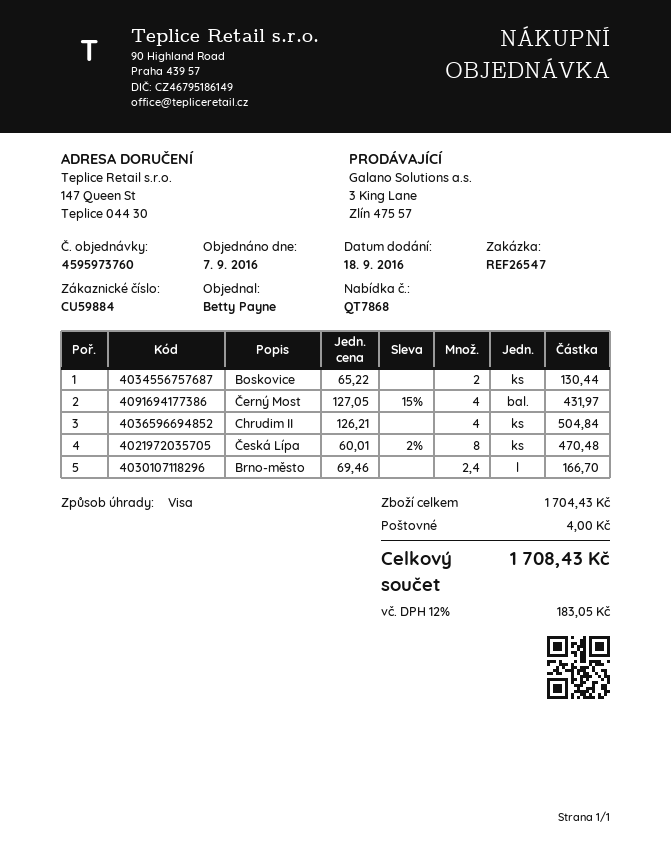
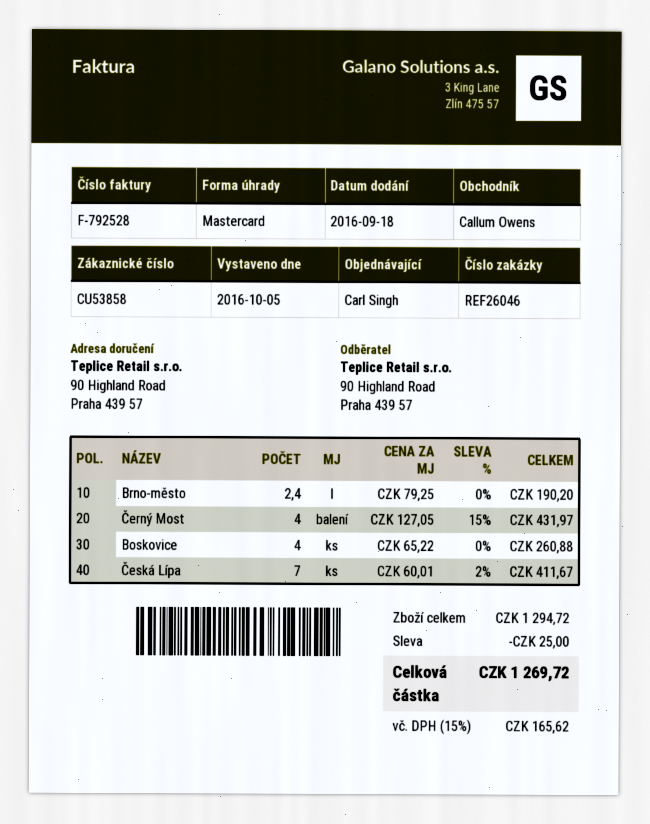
customer number: CU59884 -> CU53858
reference: REF26547 -> REF26046
ordered by: Betty Payne -> Carl Singh
payment method: Visa -> Mastercard
ship to: 147 Queen St, Teplice 044 30 -> 90 Highland Road, Praha 439 57
Boskovice: 2 x 65.22 = 130.44 -> 4 x 65.22 = 260.88
Chrudim II: 4 x 126.21 = 504.84 -> none
Česká Lípa: 8 x 60.01 - 2% = 470.48 -> 7 x 60.01 - 2% = 411.67
Brno-město: 2.4 x 69.46 = 166.70 -> 2.4 x 79.25 = 190.20
subtotal: 1704.43 -> 1294.72
discount: none -> 25.00
shipping: 4.00 -> none
tax: 12% = 183.05 -> 15% = 165.62
total: 1708.43 -> 1269.72

